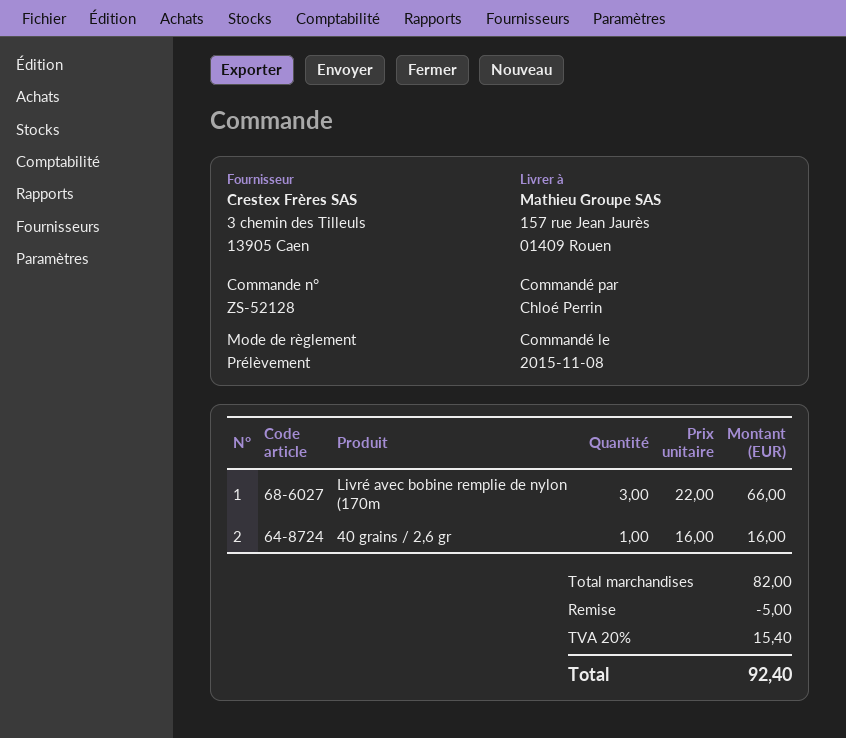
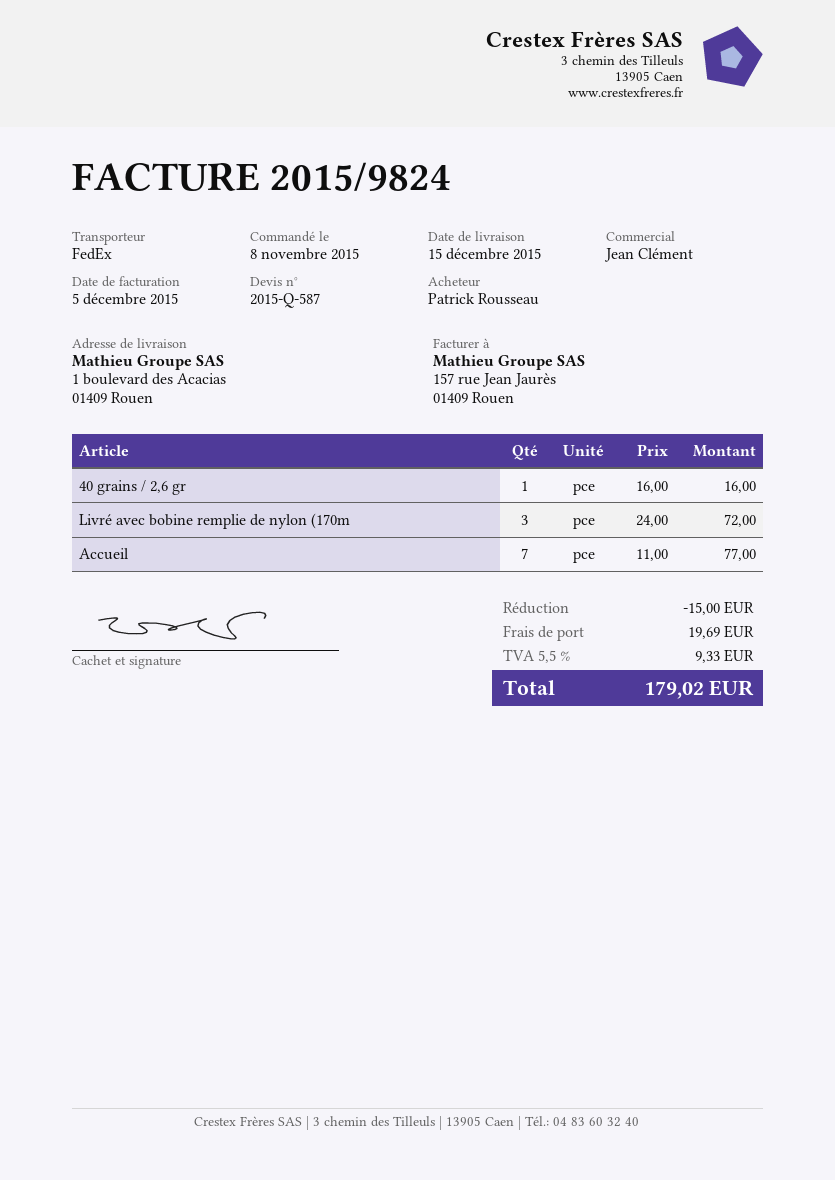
ordered by: Chloé Perrin -> Patrick Rousseau
ship to: 157 rue Jean Jaurès, 01409 Rouen -> 1 boulevard des Acacias, 01409 Rouen
Livré avec bobine remplie de nylon (170m: 3 x 22.00 = 66.00 -> 3 x 24.00 = 72.00
Accueil: none -> 7 x 11.00 = 77.00
discount: 5.00 -> 15.00
shipping: none -> 19.69
tax: 20% = 15.40 -> 5.5% = 9.33
total: 92.40 -> 179.02

